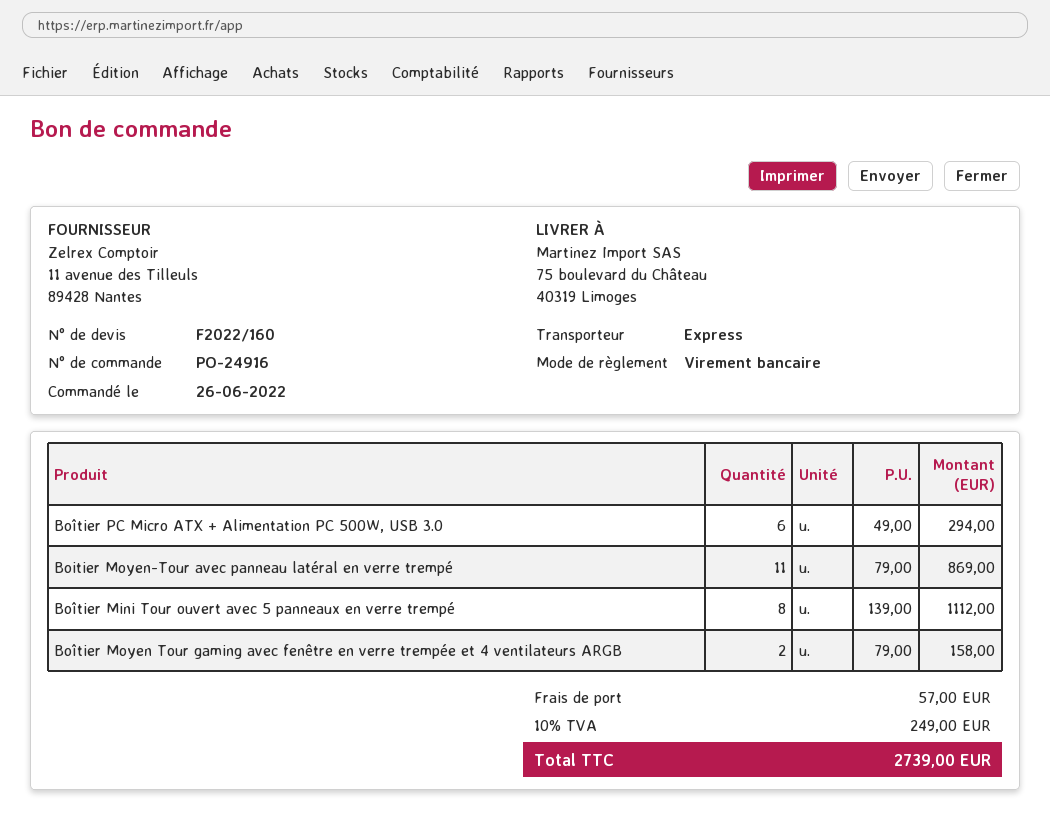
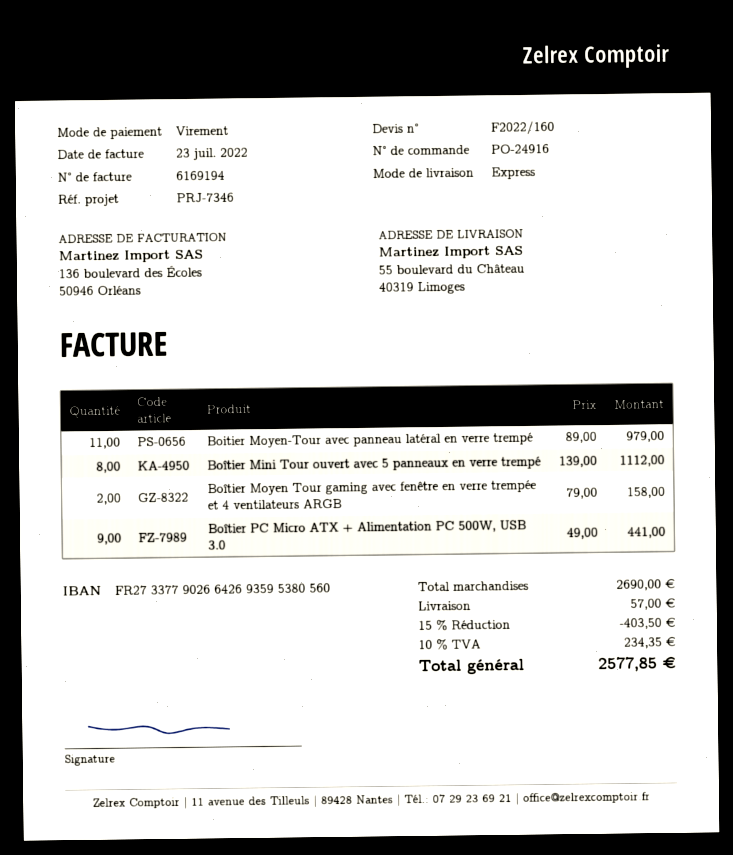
ship to: 75 boulevard du Château, 40319 Limoges -> 55 boulevard du Château, 40319 Limoges
Boîtier PC Micro ATX + Alimentation PC 500W, USB 3.0: 6 x 49.00 = 294.00 -> 9 x 49.00 = 441.00
Boitier Moyen-Tour avec panneau latéral en verre trempé: 11 x 79.00 = 869.00 -> 11 x 89.00 = 979.00
discount: none -> 15% = 403.50
tax: 10% = 249.00 -> 10% = 234.35
total: 2739.00 -> 2577.85

